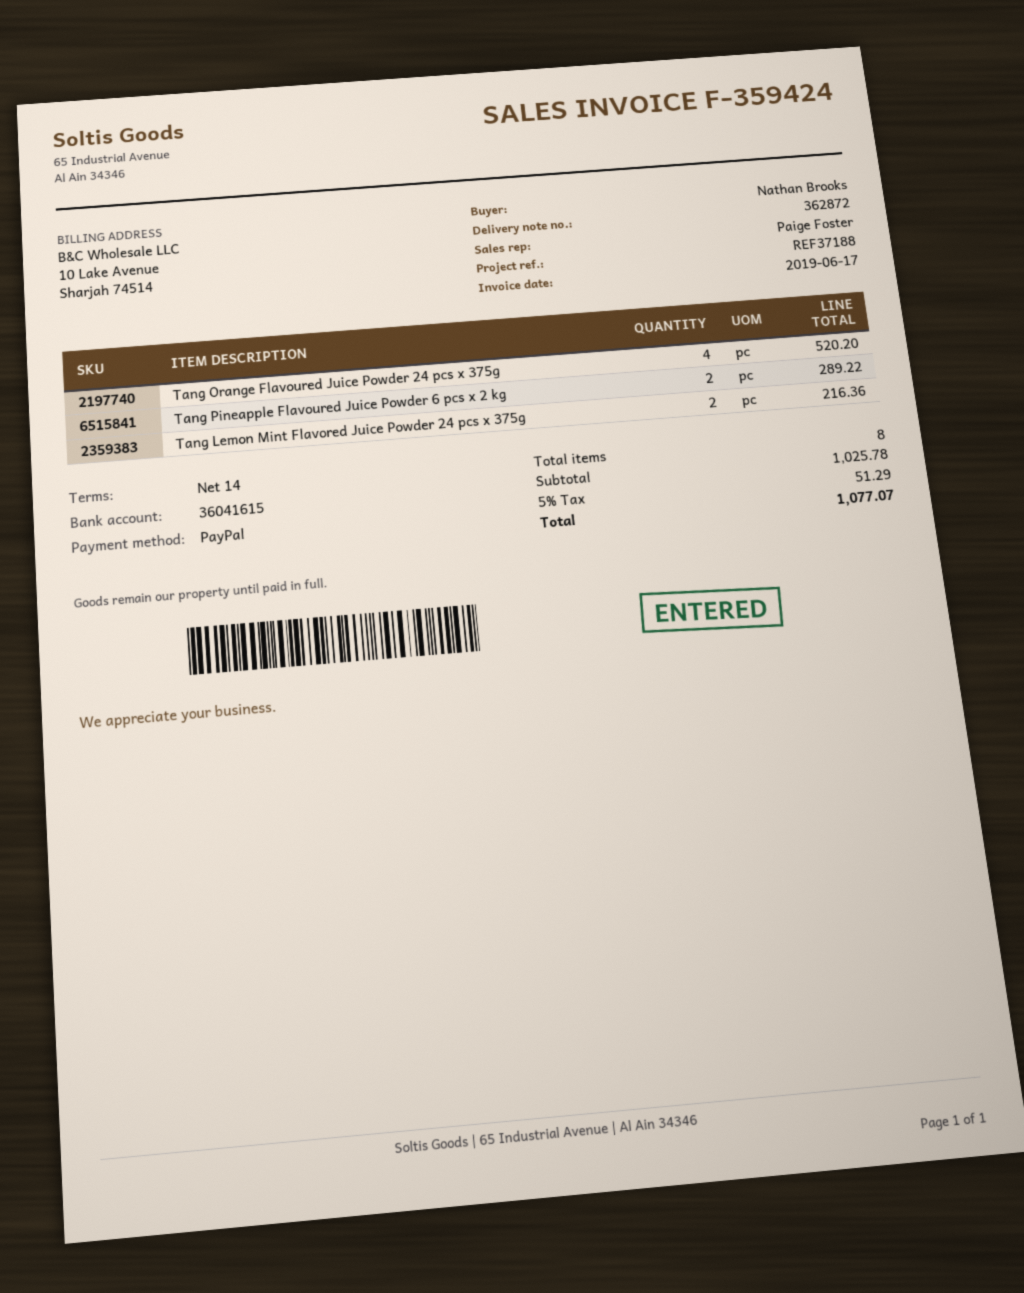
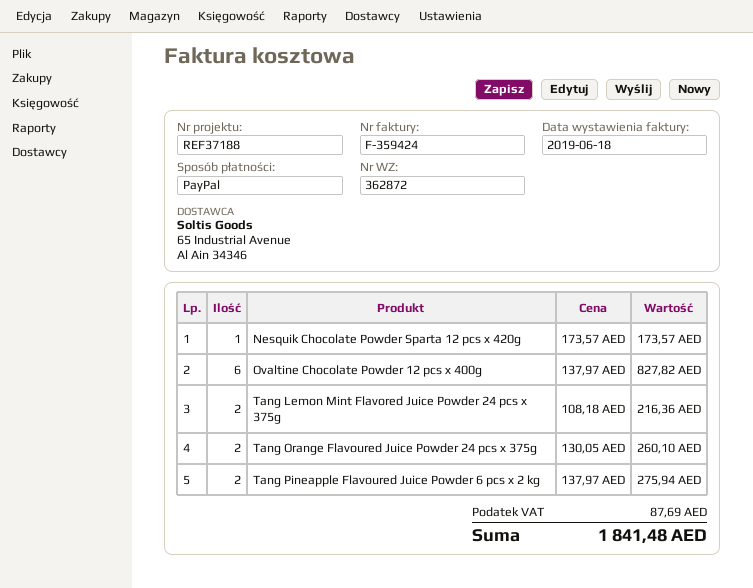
invoice date: 2019-06-17 -> 2019-06-18
Tang Orange Flavoured Juice Powder 24 pcs x 375g: 4 for 520.20 -> 2 for 260.10
Tang Pineapple Flavoured Juice Powder 6 pcs x 2 kg: 2 for 289.22 -> 2 for 275.94
Nesquik Chocolate Powder Sparta 12 pcs x 420g: none -> 1 for 173.57
Ovaltine Chocolate Powder 12 pcs x 400g: none -> 6 for 827.82
tax: 51.29 -> 87.69
total: 1077.07 -> 1841.48

